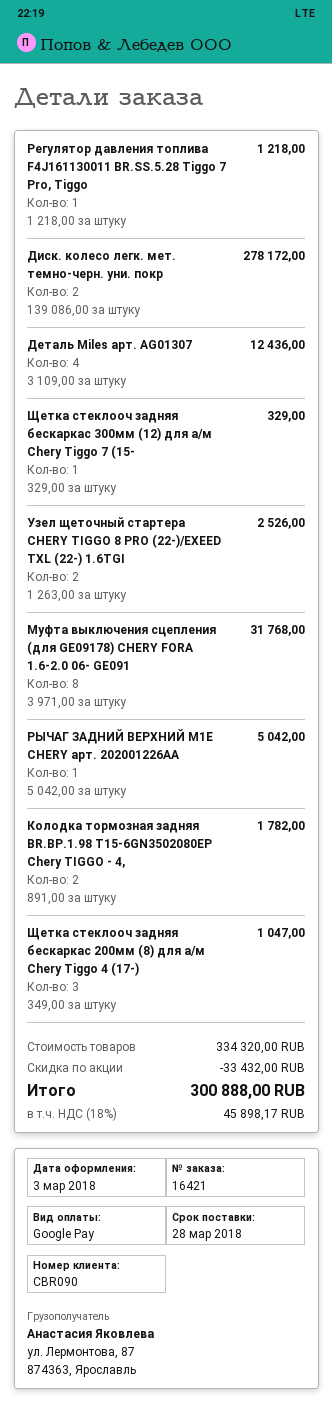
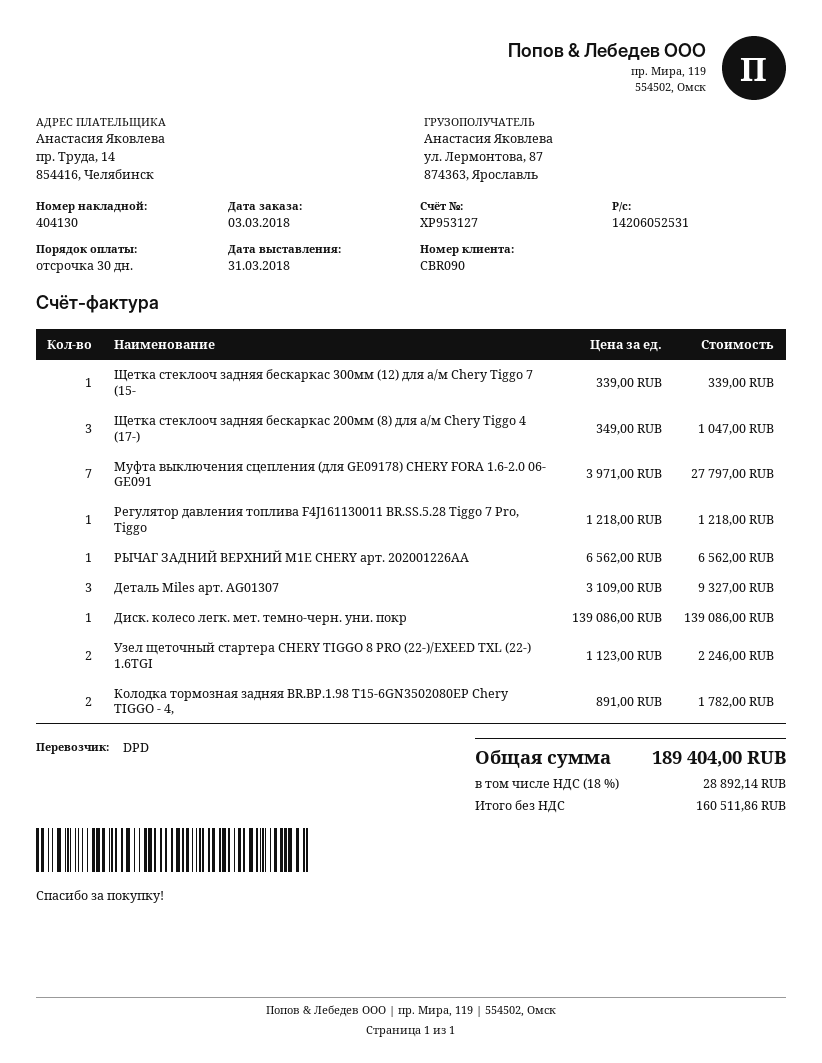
Диск. колесо легк. мет. темно-черн. уни. покр: 2 x 139086.00 = 278172.00 -> 1 x 139086.00 = 139086.00
Деталь Miles арт. AG01307: 4 x 3109.00 = 12436.00 -> 3 x 3109.00 = 9327.00
Щетка стеклооч задняя бескаркас 300мм (12) для а/м Chery Tiggo 7 (15-: 1 x 329.00 = 329.00 -> 1 x 339.00 = 339.00
Узел щеточный стартера CHERY TIGGO 8 PRO (22-)/EXEED TXL (22-) 1.6TGI: 2 x 1263.00 = 2526.00 -> 2 x 1123.00 = 2246.00
Муфта выключения сцепления (для GE09178) CHERY FORA 1.6-2.0 06- GE091: 8 x 3971.00 = 31768.00 -> 7 x 3971.00 = 27797.00
РЫЧАГ ЗАДНИЙ ВЕРХНИЙ M1E CHERY арт. 202001226AA: 1 x 5042.00 = 5042.00 -> 1 x 6562.00 = 6562.00
discount: 33432.00 -> none
tax: 18% = 45898.17 -> 18% = 28892.14
total: 300888.00 -> 189404.00

